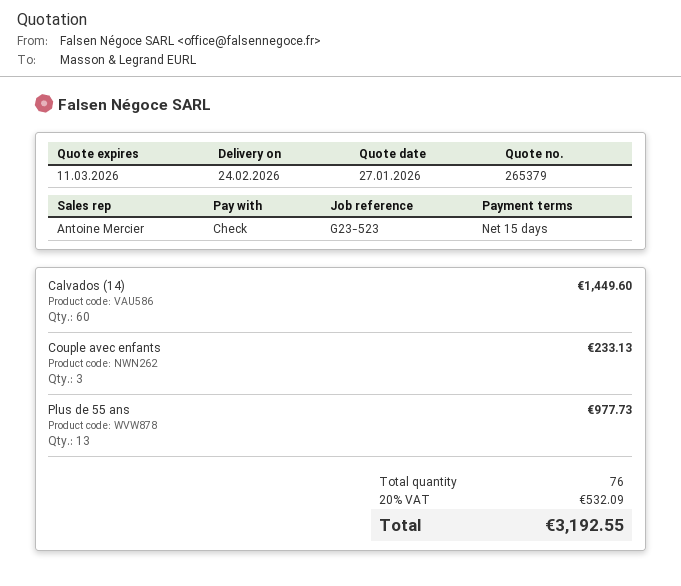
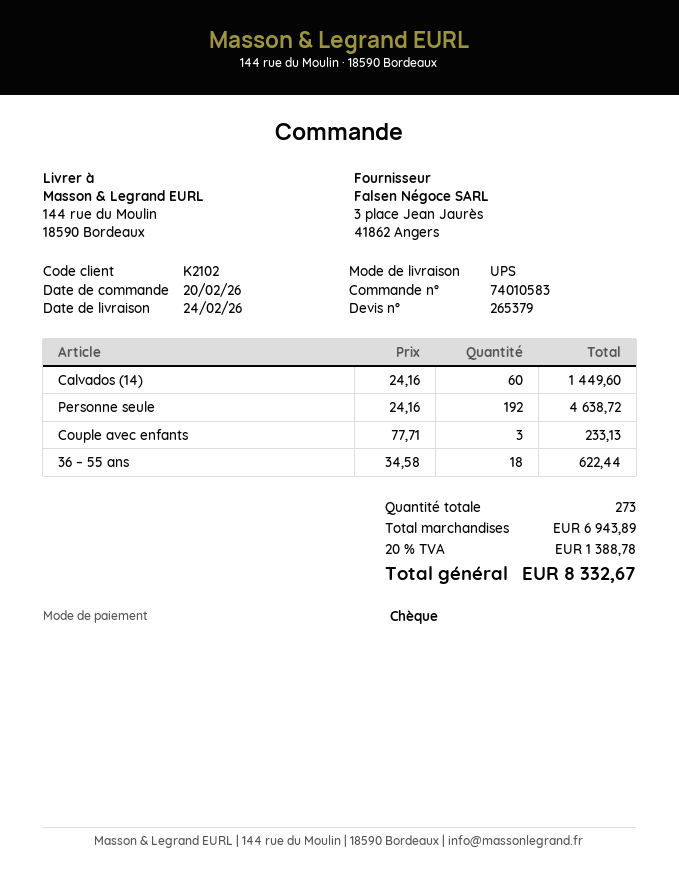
Plus de 55 ans: 13 for 977.73 -> none
Personne seule: none -> 192 for 4638.72
36 – 55 ans: none -> 18 for 622.44
total quantity: 76 -> 273
tax: 20% = 532.09 -> 20% = 1388.78
total: 3192.55 -> 8332.67

